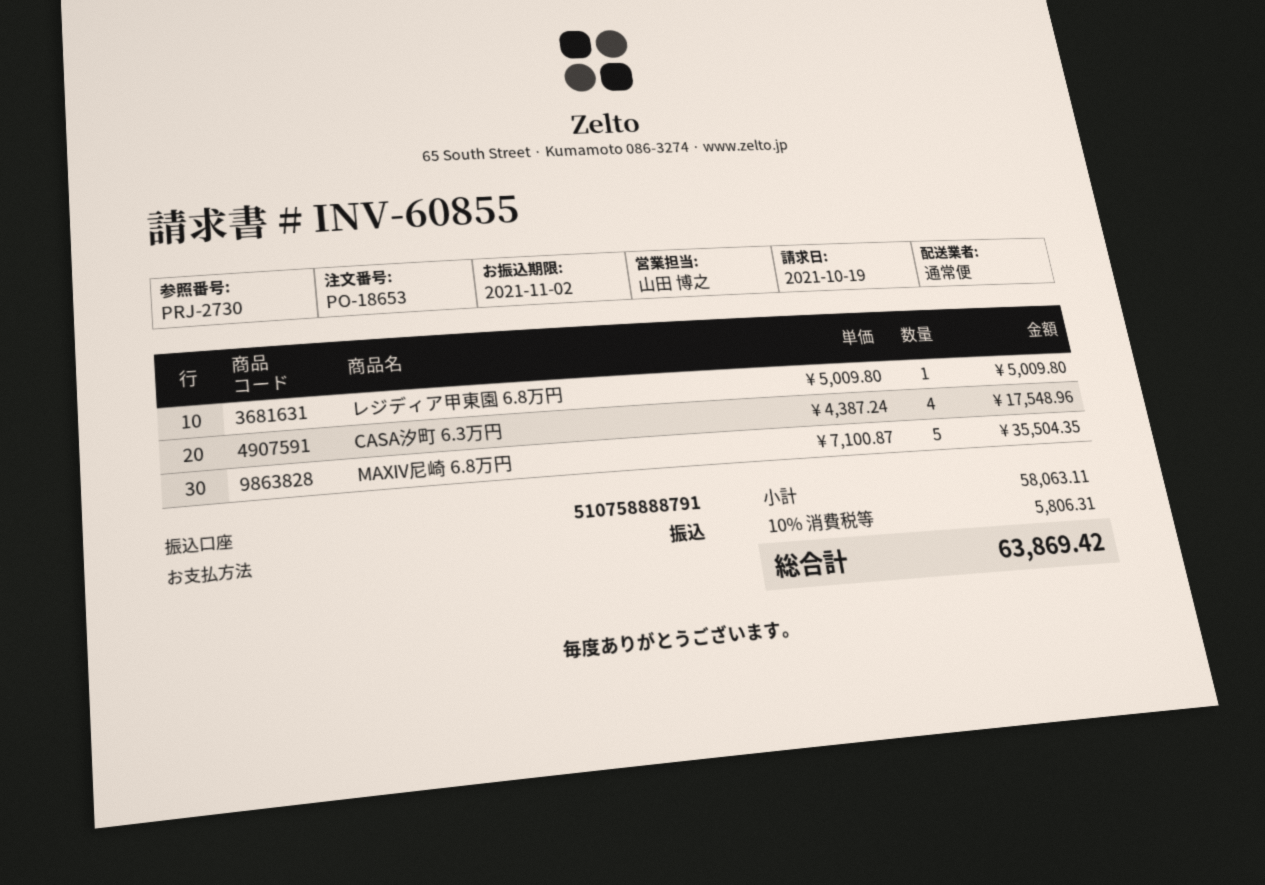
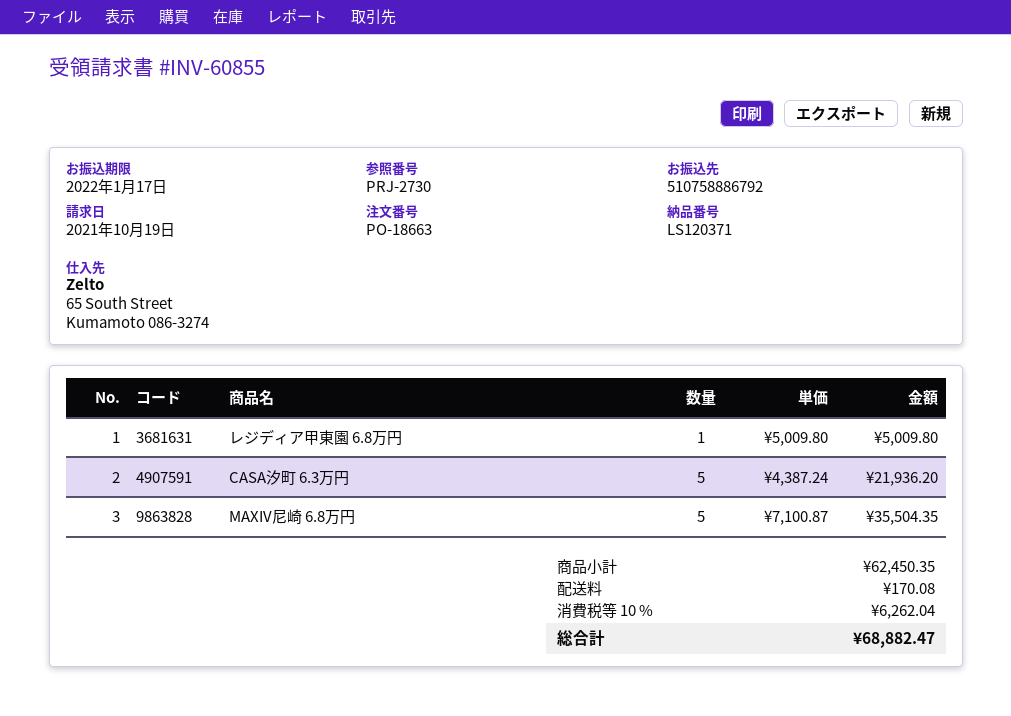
order number: PO-18653 -> PO-18663
due date: 2021-11-02 -> 2022-01-17
bank account: 510758888791 -> 510758886792
CASA汐町 6.3万円: 4 x 4387.24 = 17548.96 -> 5 x 4387.24 = 21936.20
subtotal: 58063.11 -> 62450.35
shipping: none -> 170.08
tax: 10% = 5806.31 -> 10% = 6262.04
total: 63869.42 -> 68882.47

